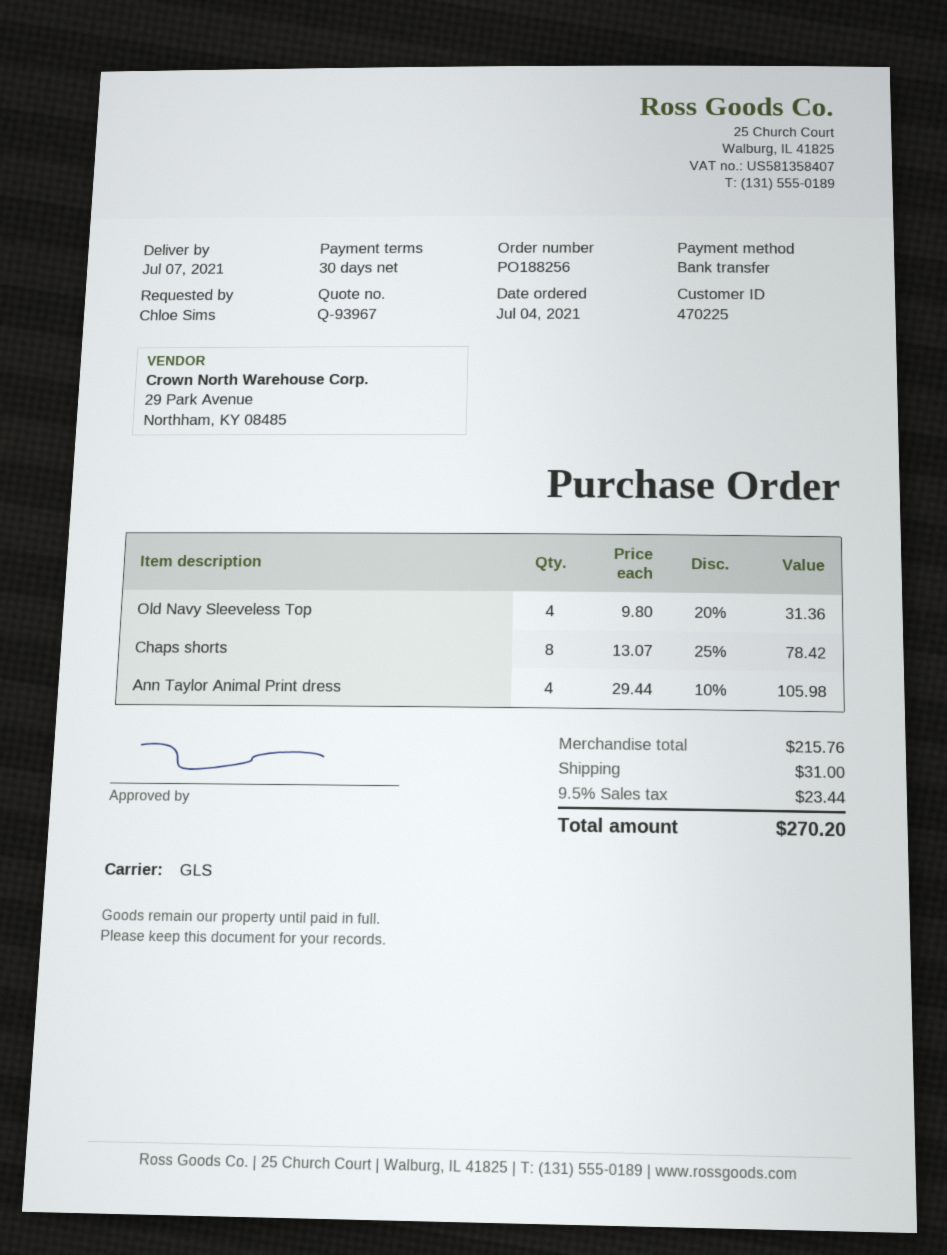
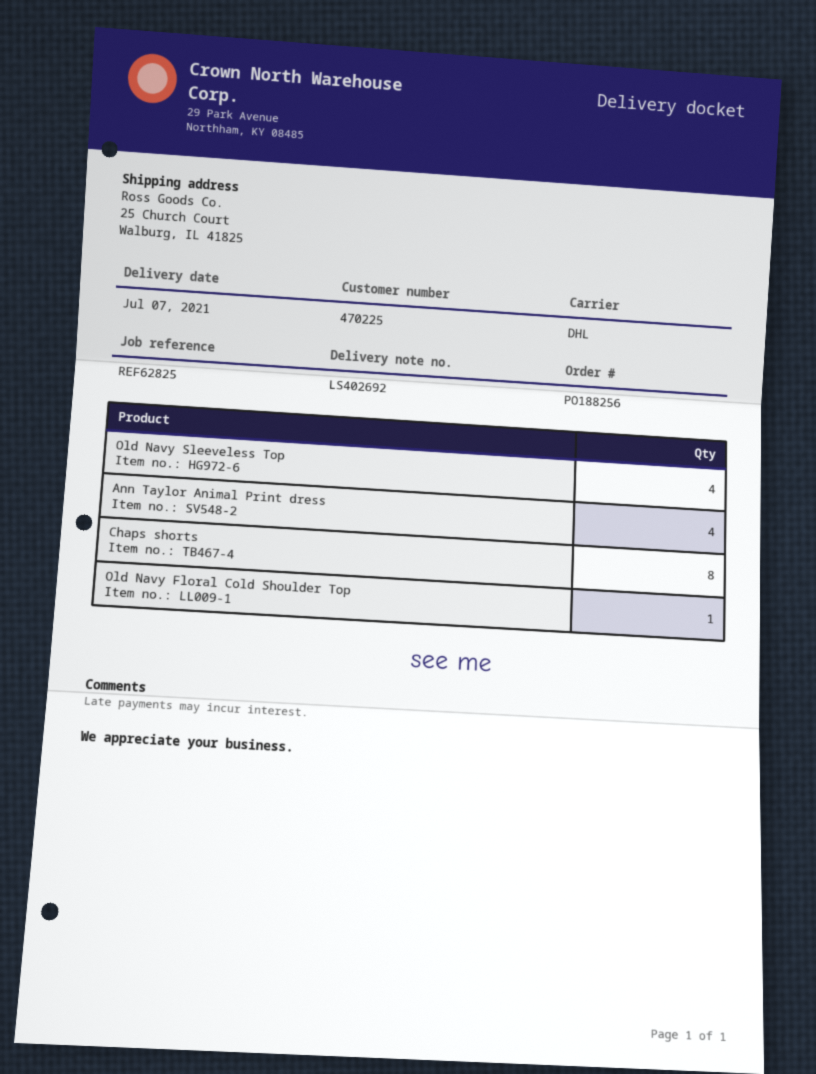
shipping method: GLS -> DHL
Old Navy Floral Cold Shoulder Top: none -> 1

